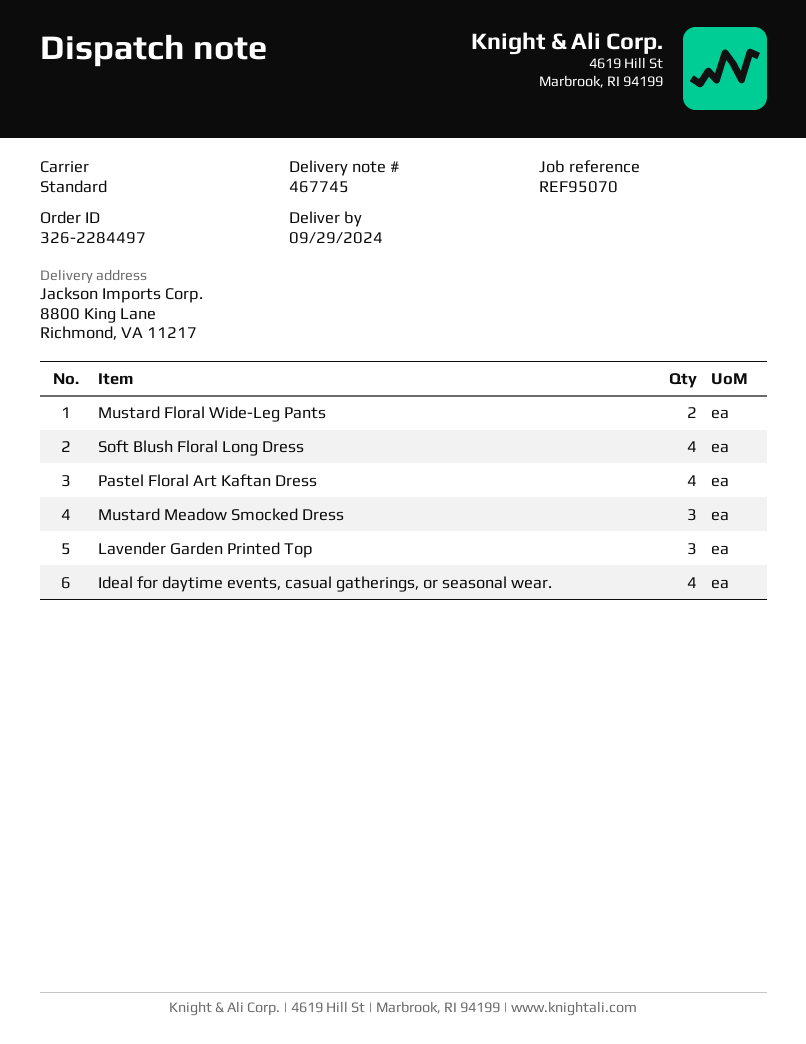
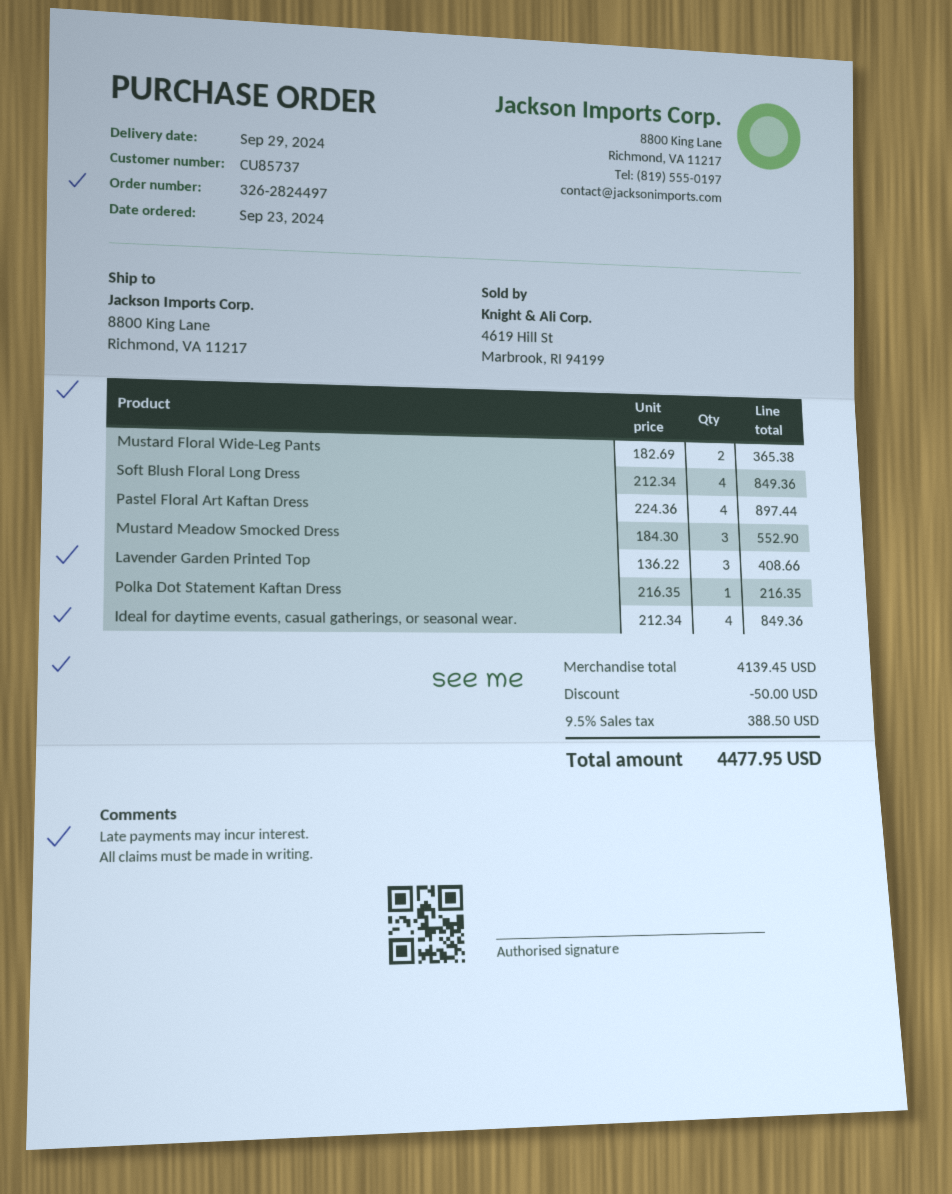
order number: 326-2284497 -> 326-2824497
Polka Dot Statement Kaftan Dress: none -> 1

